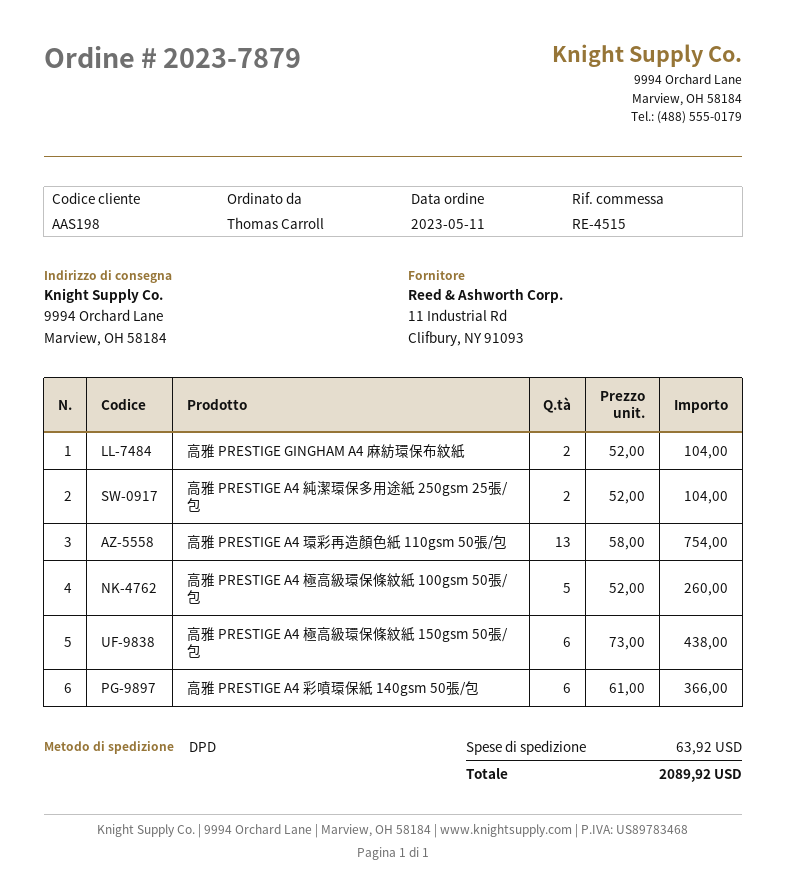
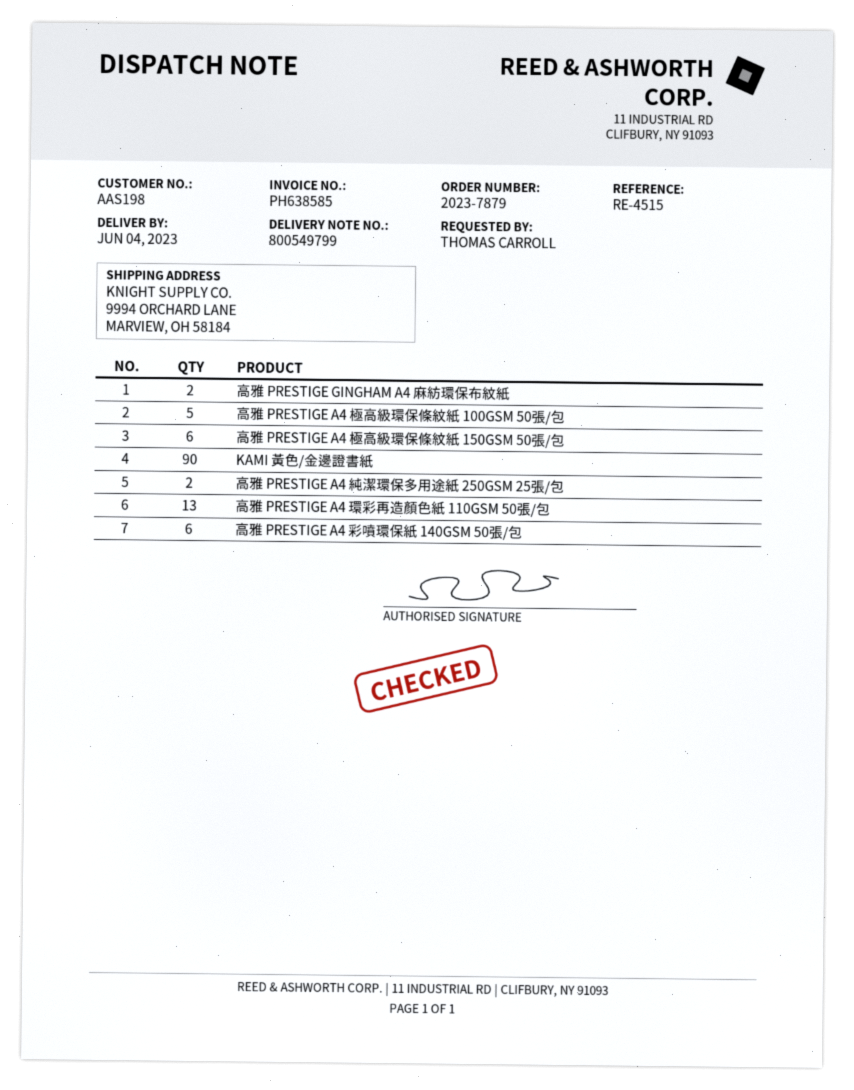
KAMI 黃色/金邊證書紙: none -> 90

